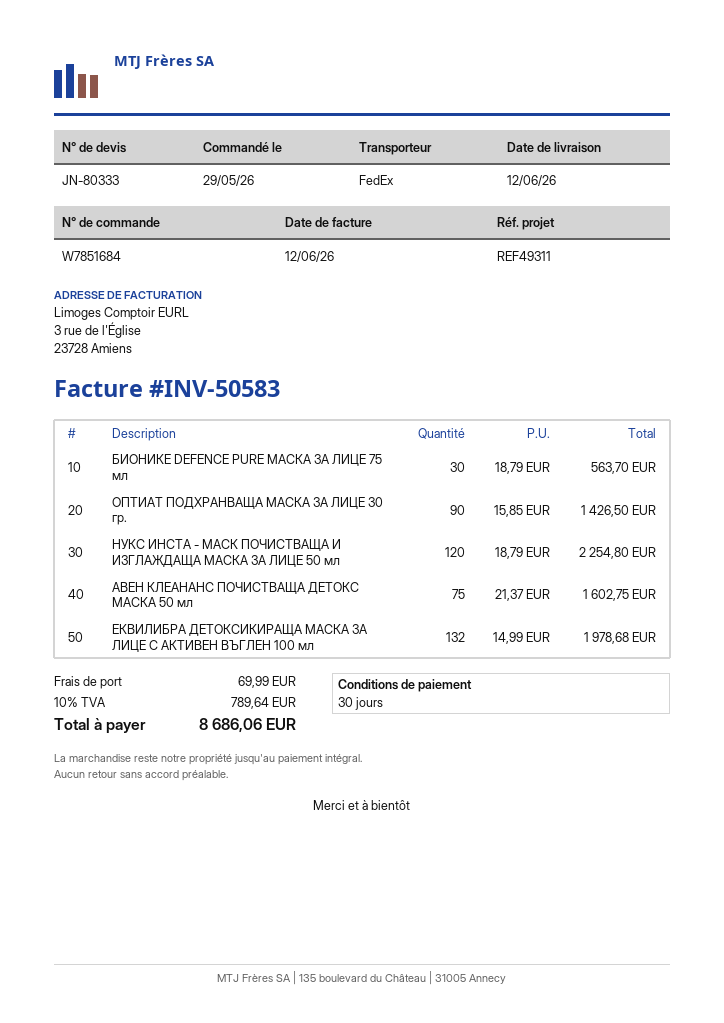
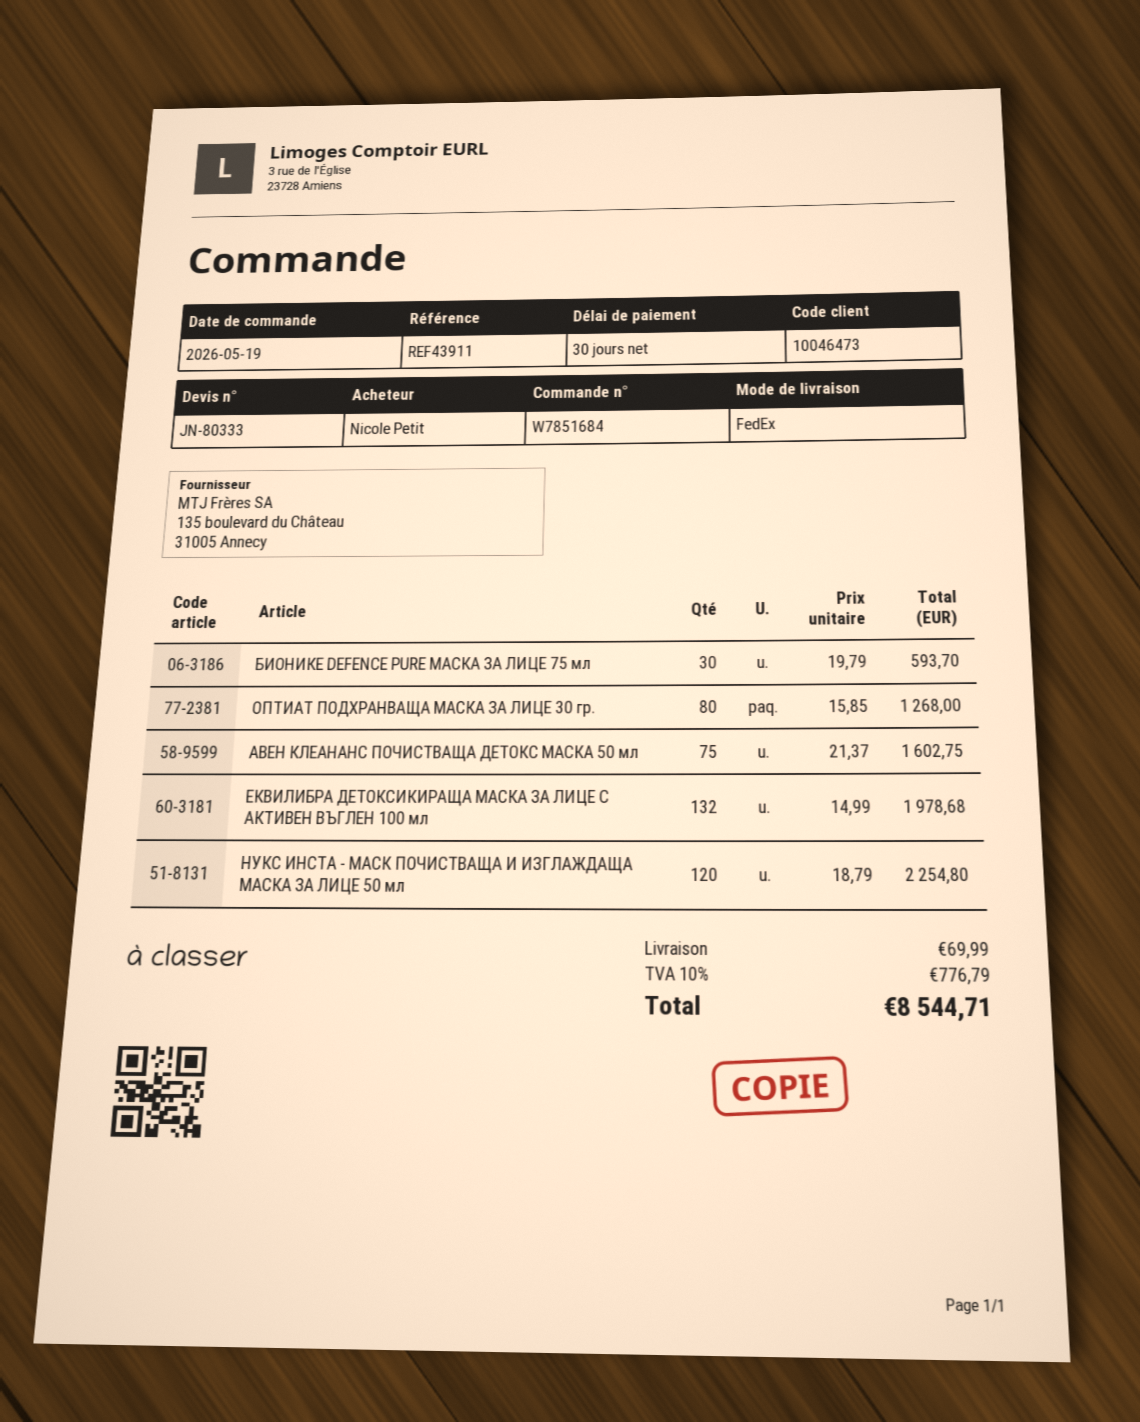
order date: 2026-05-29 -> 2026-05-19
reference: REF49311 -> REF43911
БИОНИКЕ DEFENCE PURE МАСКА ЗА ЛИЦЕ 75 мл: 30 x 18.79 = 563.70 -> 30 x 19.79 = 593.70
ОПТИАТ ПОДХРАНВАЩА МАСКА ЗА ЛИЦЕ 30 гр.: 90 x 15.85 = 1426.50 -> 80 x 15.85 = 1268.00
tax: 10% = 789.64 -> 10% = 776.79
total: 8686.06 -> 8544.71

